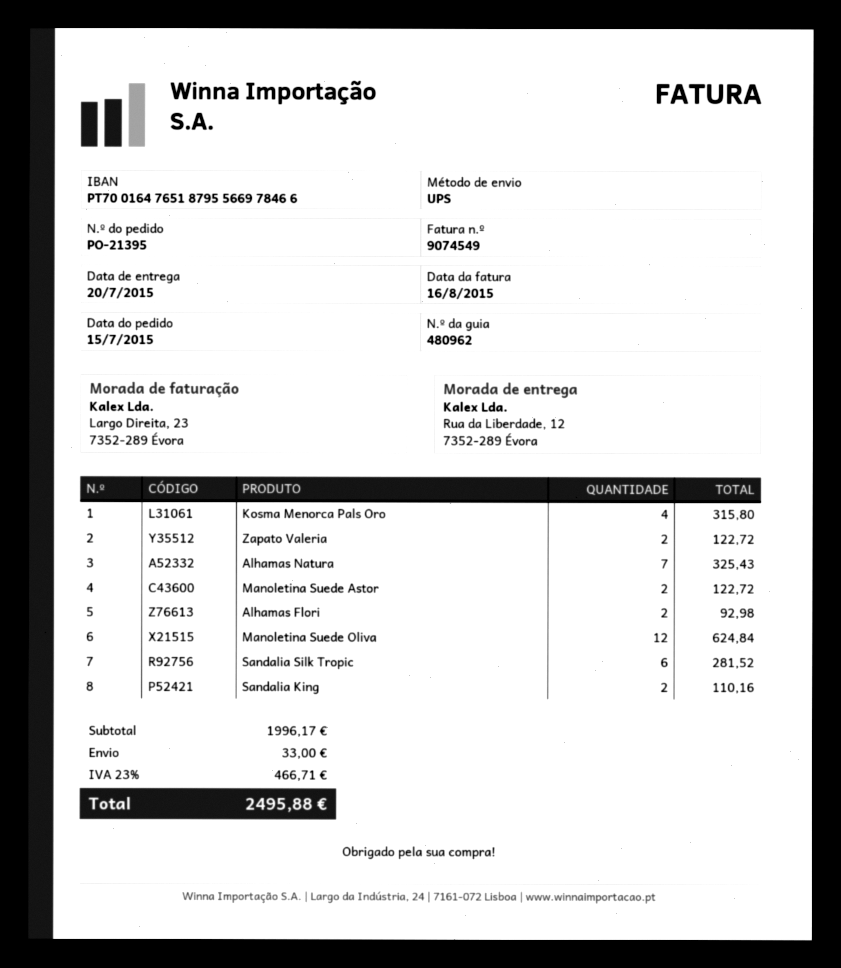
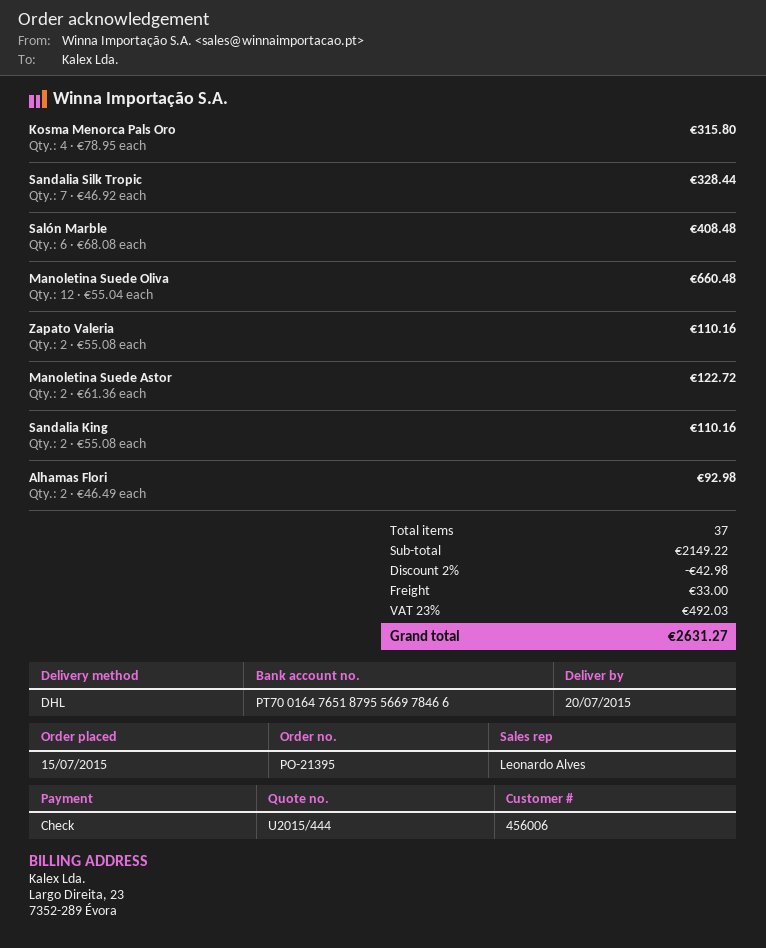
shipping method: UPS -> DHL
Zapato Valeria: 2 for 122.72 -> 2 for 110.16
Alhamas Natura: 7 for 325.43 -> none
Manoletina Suede Oliva: 12 for 624.84 -> 12 for 660.48
Sandalia Silk Tropic: 6 for 281.52 -> 7 for 328.44
Salón Marble: none -> 6 for 408.48
subtotal: 1996.17 -> 2149.22
discount: none -> 2% = 42.98
tax: 23% = 466.71 -> 23% = 492.03
total: 2495.88 -> 2631.27

